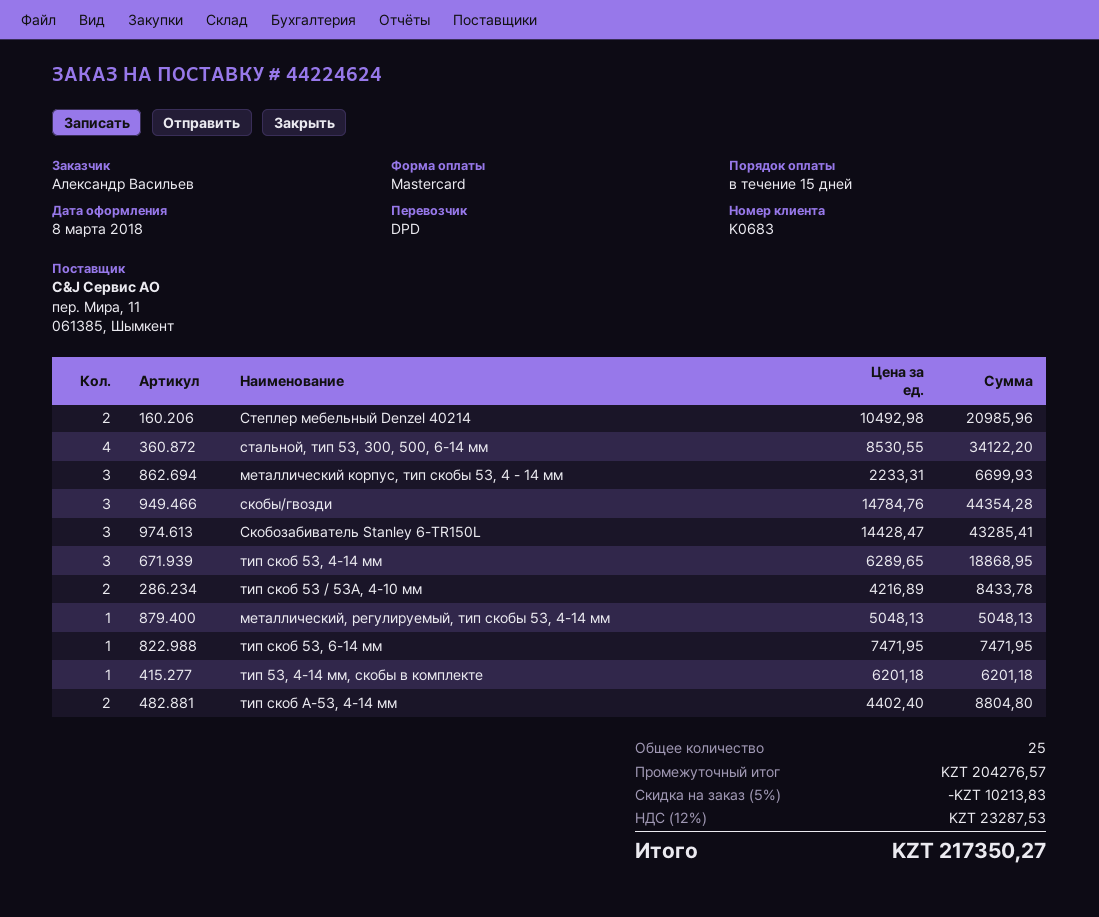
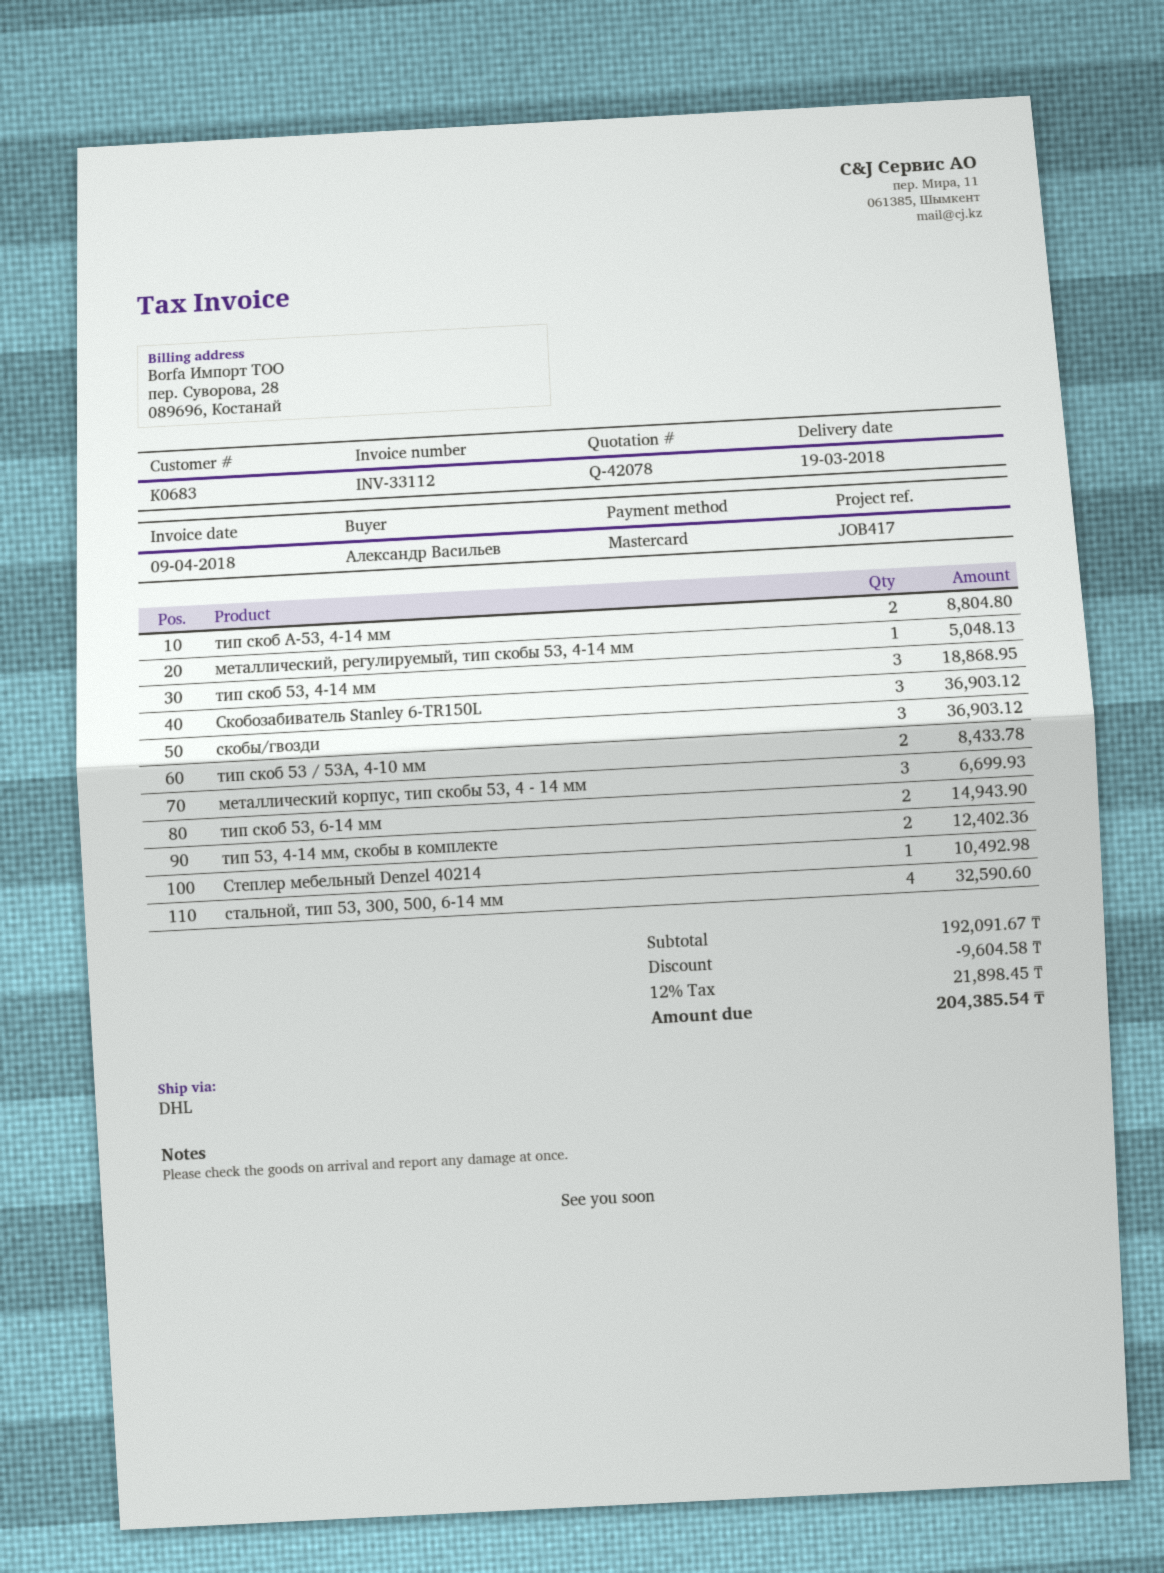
shipping method: DPD -> DHL
Степлер мебельный Denzel 40214: 2 for 20985.96 -> 1 for 10492.98
стальной, тип 53, 300, 500, 6-14 мм: 4 for 34122.20 -> 4 for 32590.60
скобы/гвозди: 3 for 44354.28 -> 3 for 36903.12
Скобозабиватель Stanley 6-TR150L: 3 for 43285.41 -> 3 for 36903.12
тип скоб 53, 6-14 мм: 1 for 7471.95 -> 2 for 14943.90
тип 53, 4-14 мм, скобы в комплекте: 1 for 6201.18 -> 2 for 12402.36
subtotal: 204276.57 -> 192091.67
discount: 10213.83 -> 9604.58
tax: 12% = 23287.53 -> 12% = 21898.45
total: 217350.27 -> 204385.54

